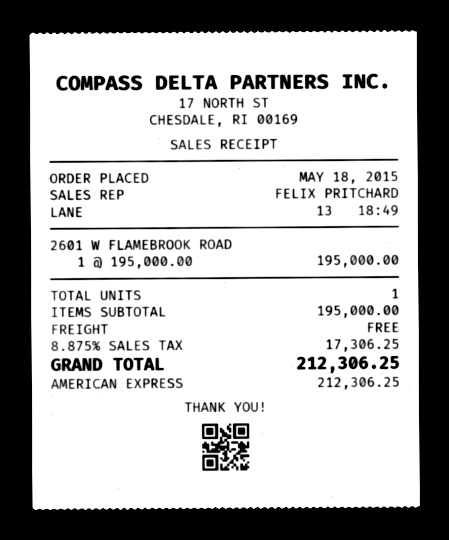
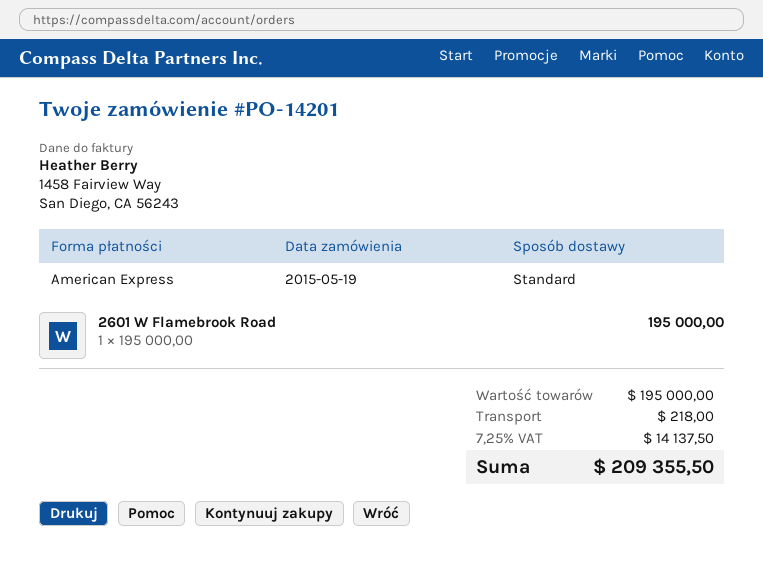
order date: 2015-05-18 -> 2015-05-19
shipping: 0.00 -> 218.00
tax: 8.875% = 17306.25 -> 7.25% = 14137.50
total: 212306.25 -> 209355.50

